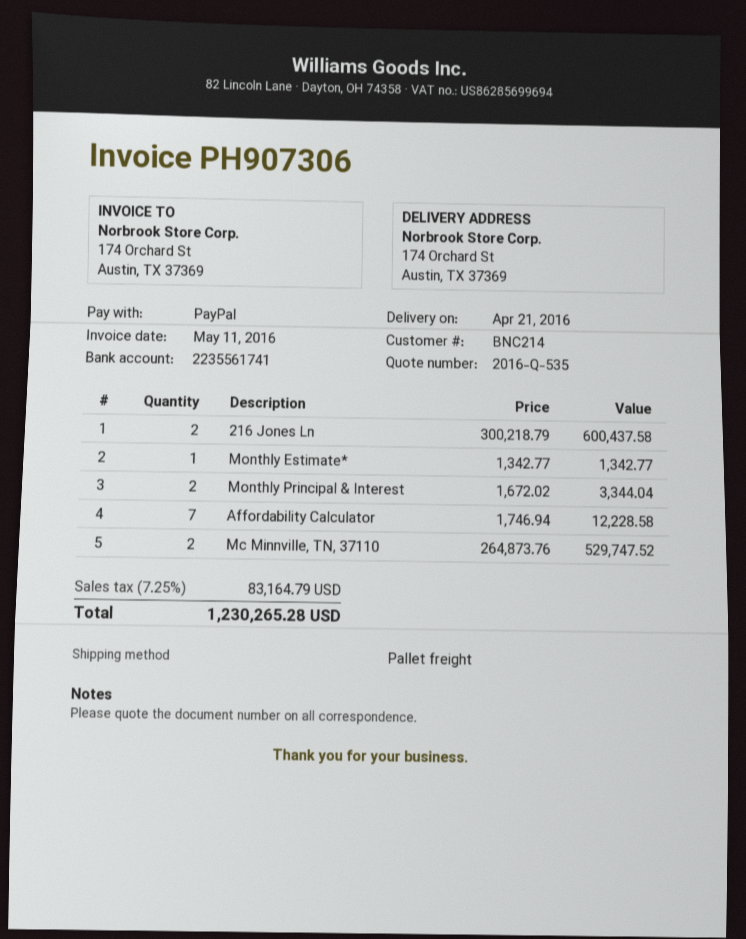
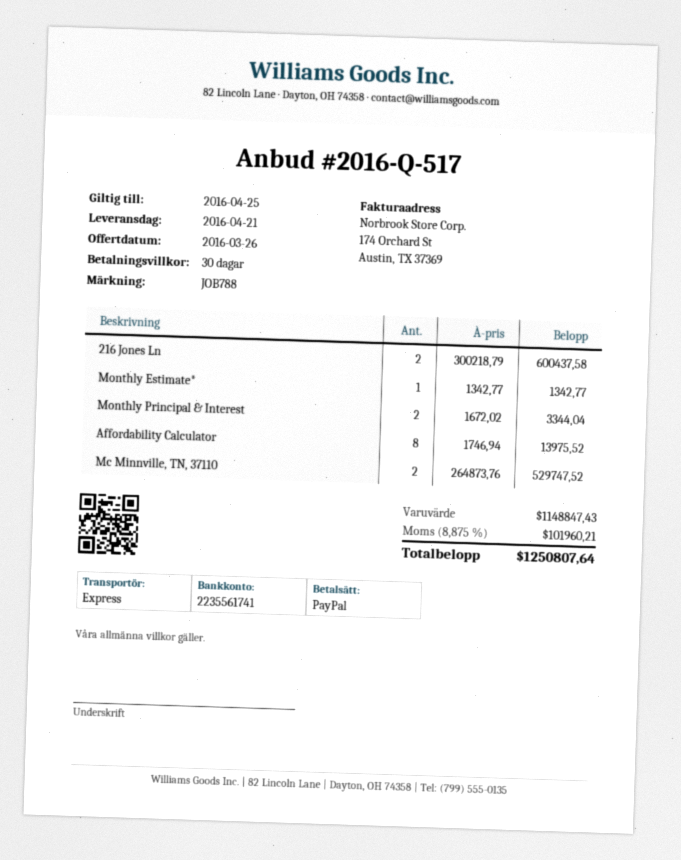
quote number: 2016-Q-535 -> 2016-Q-517
shipping method: pallet freight -> express
Affordability Calculator: 7 x 1746.94 = 12228.58 -> 8 x 1746.94 = 13975.52
tax: 7.25% = 83164.79 -> 8.875% = 101960.21
total: 1230265.28 -> 1250807.64

